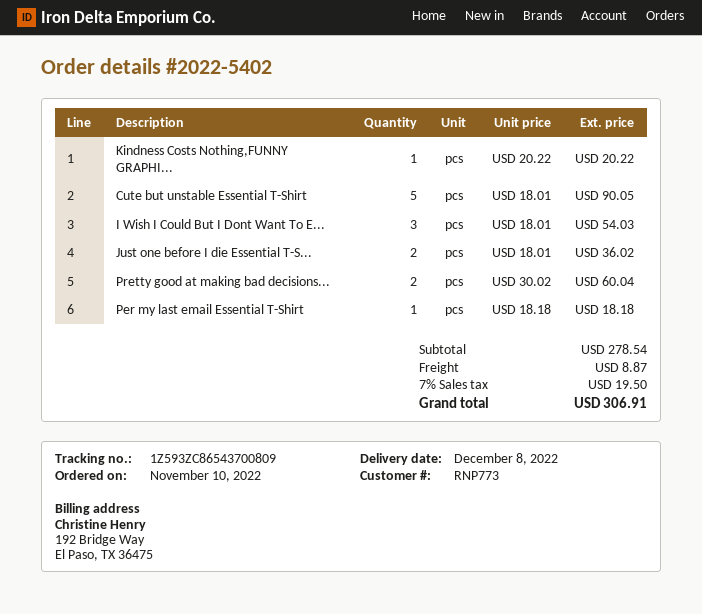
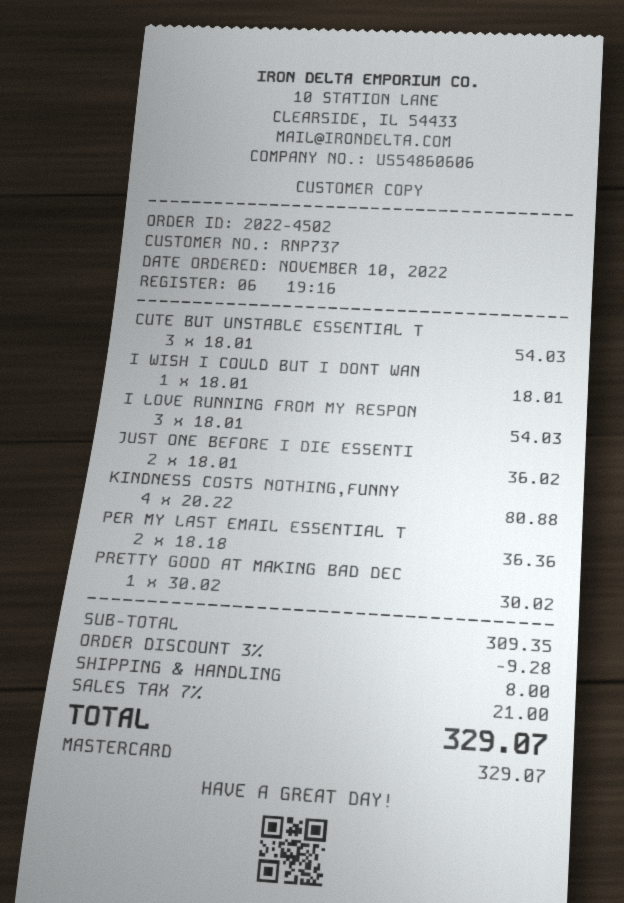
order number: 2022-5402 -> 2022-4502
customer number: RNP773 -> RNP737
Kindness Costs Nothing,FUNNY GRAPHI...: 1 x 20.22 = 20.22 -> 4 x 20.22 = 80.88
Cute but unstable Essential T-Shirt: 5 x 18.01 = 90.05 -> 3 x 18.01 = 54.03
I Wish I Could But I Dont Want To E...: 3 x 18.01 = 54.03 -> 1 x 18.01 = 18.01
Pretty good at making bad decisions...: 2 x 30.02 = 60.04 -> 1 x 30.02 = 30.02
Per my last email Essential T-Shirt: 1 x 18.18 = 18.18 -> 2 x 18.18 = 36.36
I LOVE RUNNING FROM MY RESPON: none -> 3 x 18.01 = 54.03
subtotal: 278.54 -> 309.35
discount: none -> 3% = 9.28
shipping: 8.87 -> 8.00
tax: 7% = 19.50 -> 7% = 21.00
total: 306.91 -> 329.07

